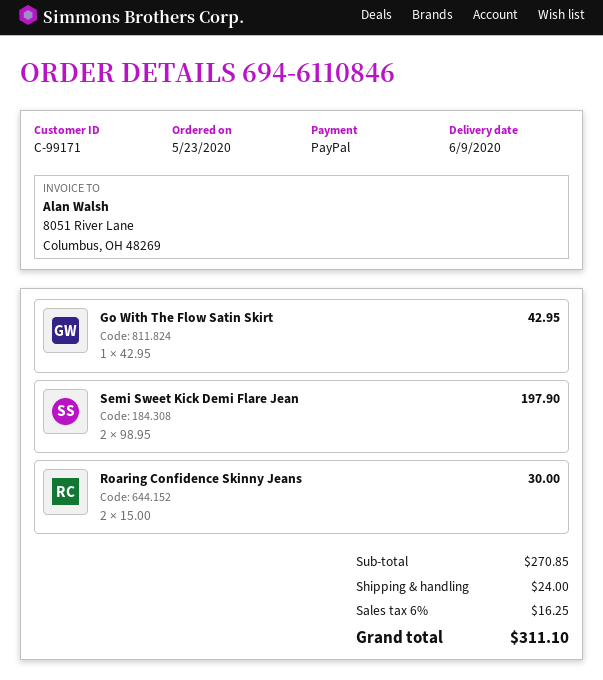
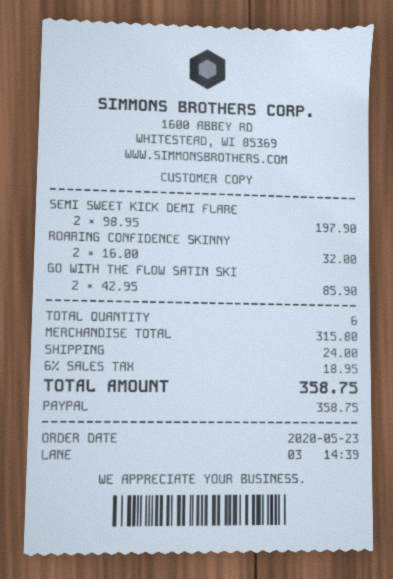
Go With The Flow Satin Skirt: 1 x 42.95 = 42.95 -> 2 x 42.95 = 85.90
Roaring Confidence Skinny Jeans: 2 x 15.00 = 30.00 -> 2 x 16.00 = 32.00
subtotal: 270.85 -> 315.80
tax: 6% = 16.25 -> 6% = 18.95
total: 311.10 -> 358.75

